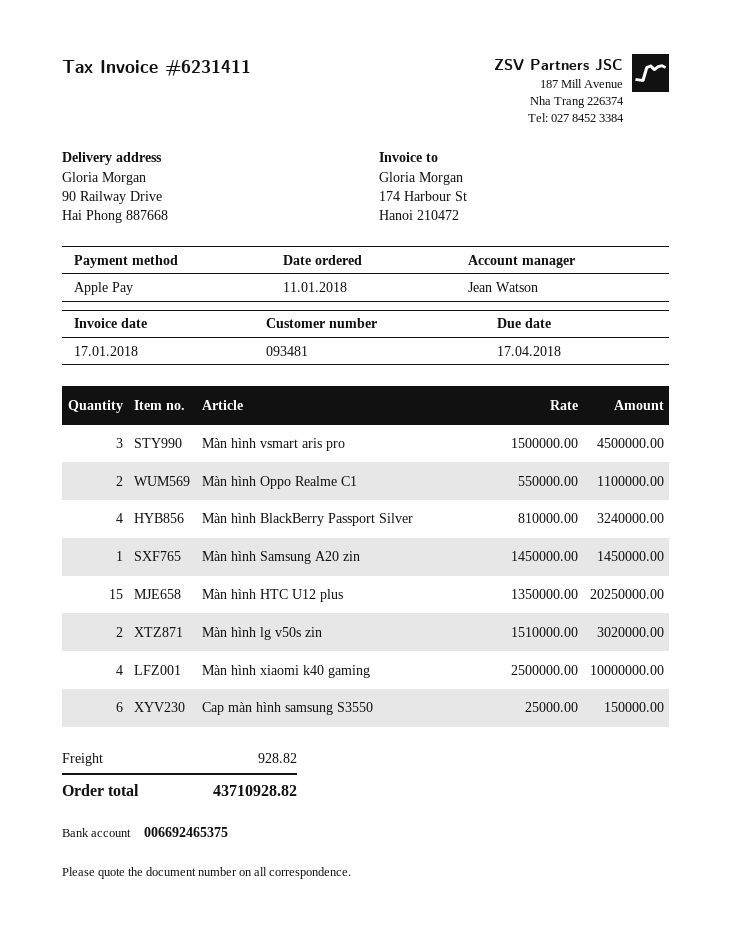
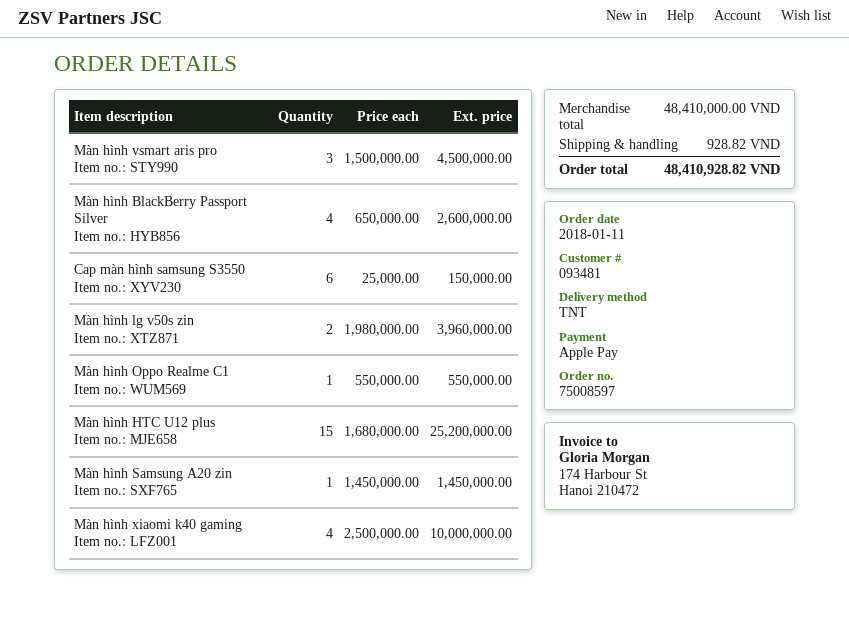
Màn hình Oppo Realme C1: 2 x 550000.00 = 1100000.00 -> 1 x 550000.00 = 550000.00
Màn hình BlackBerry Passport Silver: 4 x 810000.00 = 3240000.00 -> 4 x 650000.00 = 2600000.00
Màn hình HTC U12 plus: 15 x 1350000.00 = 20250000.00 -> 15 x 1680000.00 = 25200000.00
Màn hình lg v50s zin: 2 x 1510000.00 = 3020000.00 -> 2 x 1980000.00 = 3960000.00
total: 43710928.82 -> 48410928.82

